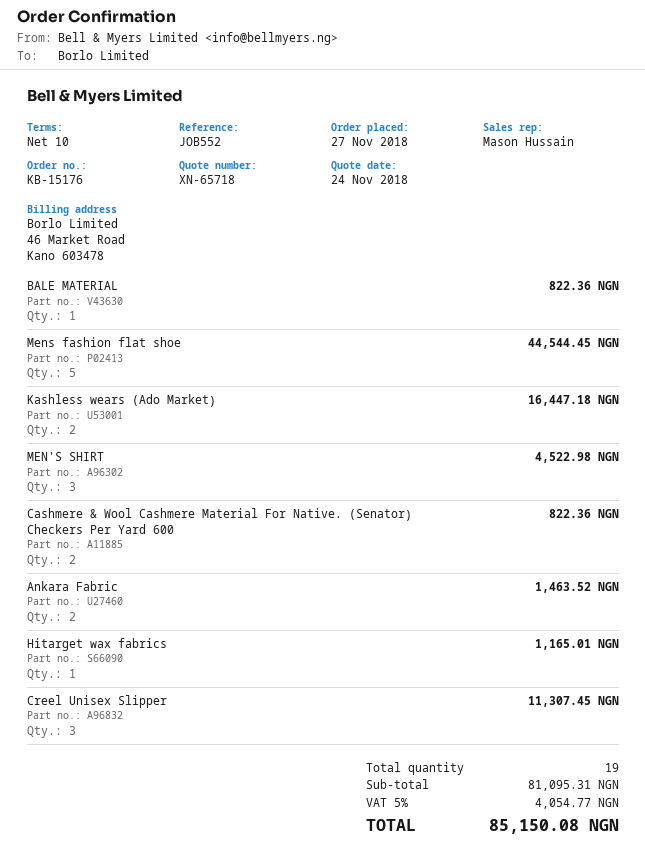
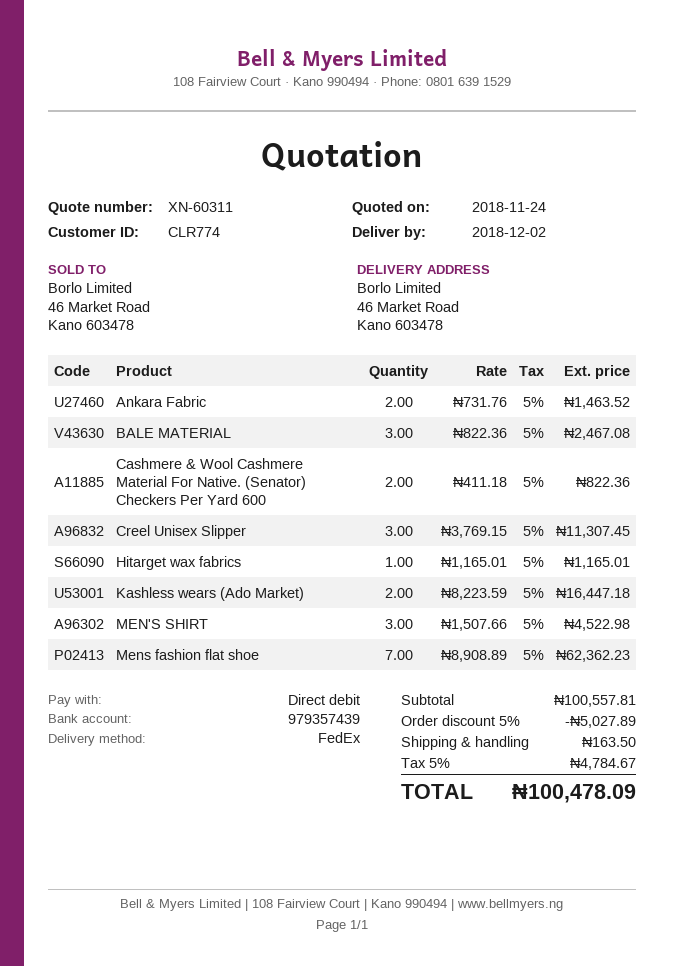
quote number: XN-65718 -> XN-60311
BALE MATERIAL: 1 for 822.36 -> 3 for 2467.08
Mens fashion flat shoe: 5 for 44544.45 -> 7 for 62362.23
subtotal: 81095.31 -> 100557.81
discount: none -> 5% = 5027.89
shipping: none -> 163.50
tax: 5% = 4054.77 -> 5% = 4784.67
total: 85150.08 -> 100478.09

